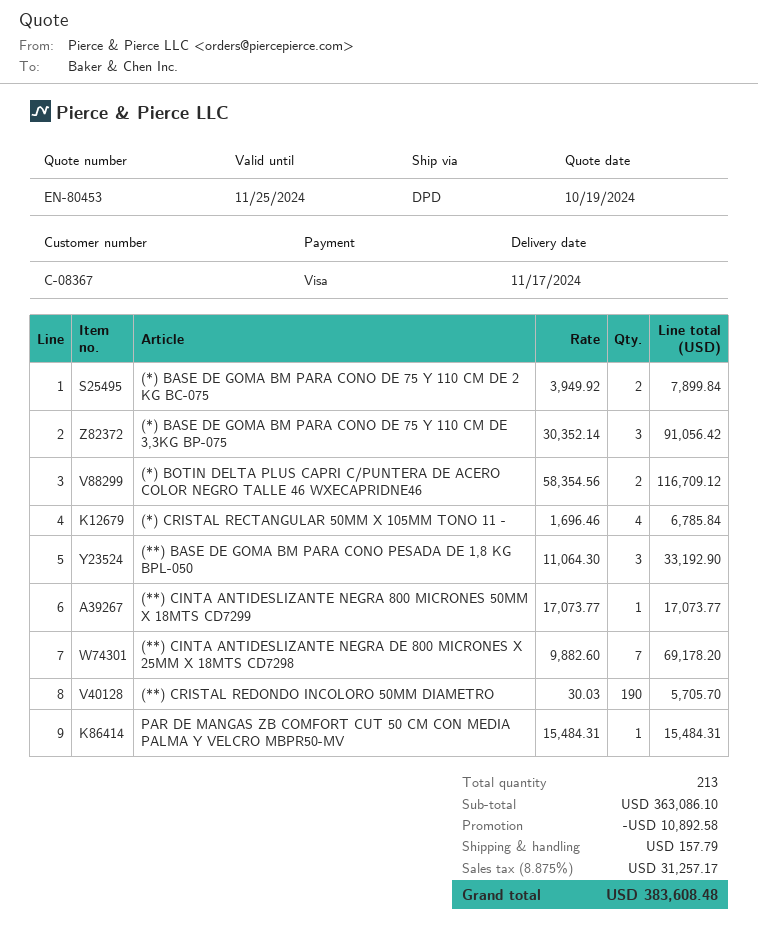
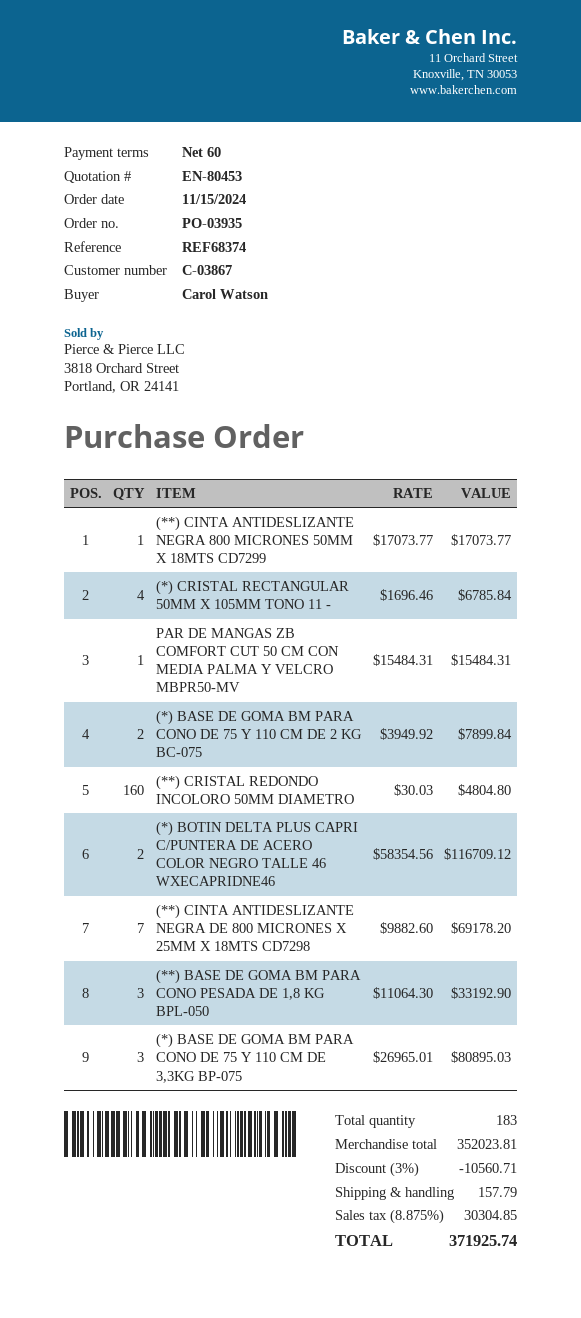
customer number: C-08367 -> C-03867
(*) BASE DE GOMA BM PARA CONO DE 75 Y 110 CM DE 3,3KG BP-075: 3 x 30352.14 = 91056.42 -> 3 x 26965.01 = 80895.03
(**) CRISTAL REDONDO INCOLORO 50MM DIAMETRO: 190 x 30.03 = 5705.70 -> 160 x 30.03 = 4804.80
total quantity: 213 -> 183
subtotal: 363086.10 -> 352023.81
discount: 10892.58 -> 10560.71
tax: 8.875% = 31257.17 -> 8.875% = 30304.85
total: 383608.48 -> 371925.74

